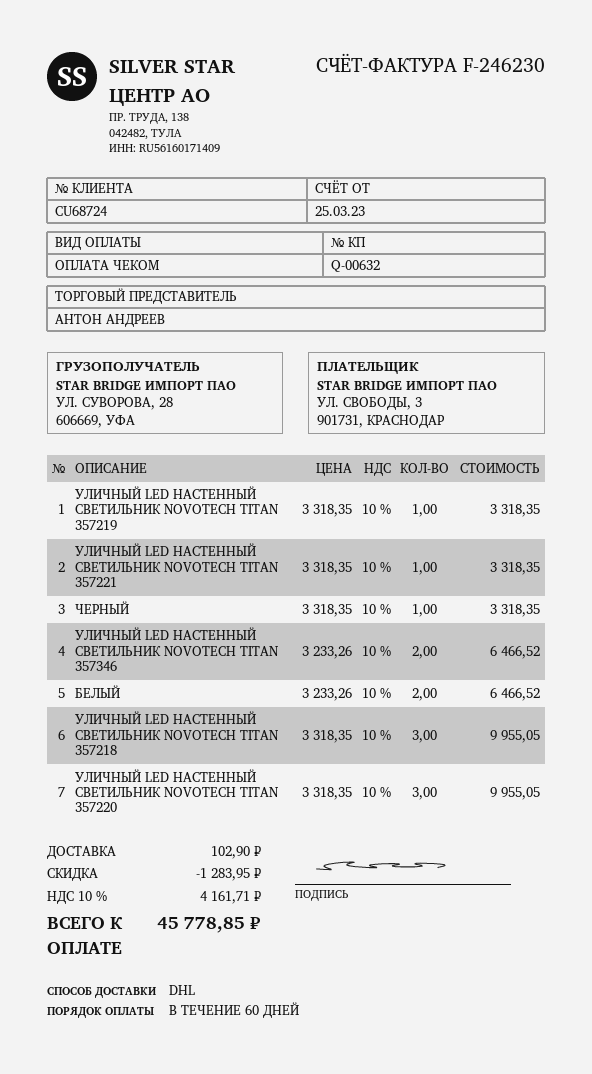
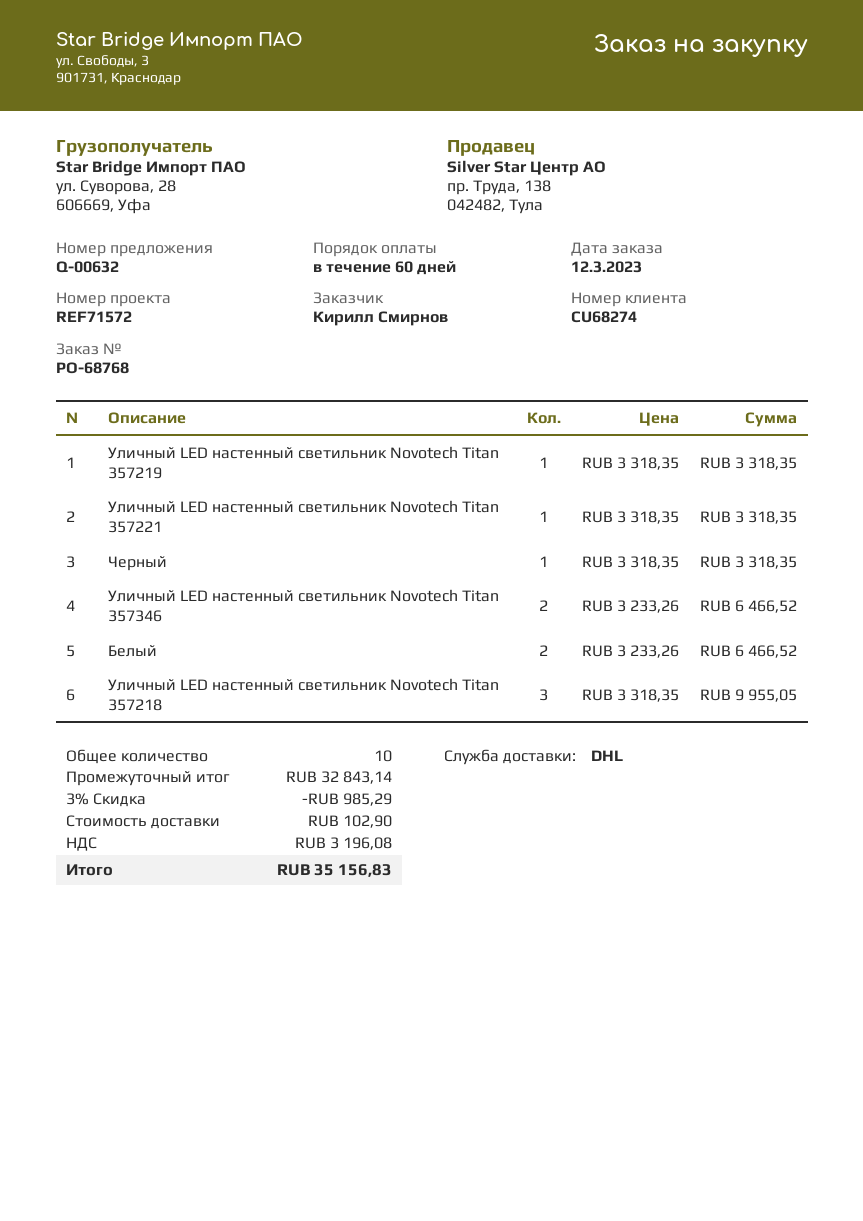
customer number: CU68724 -> CU68274
УЛИЧНЫЙ LED НАСТЕННЫЙ СВЕТИЛЬНИК NOVOTECH TITAN 357220: 3 x 3318.35 = 9955.05 -> none
discount: 1283.95 -> 985.29
tax: 4161.71 -> 3196.08
total: 45778.85 -> 35156.83

